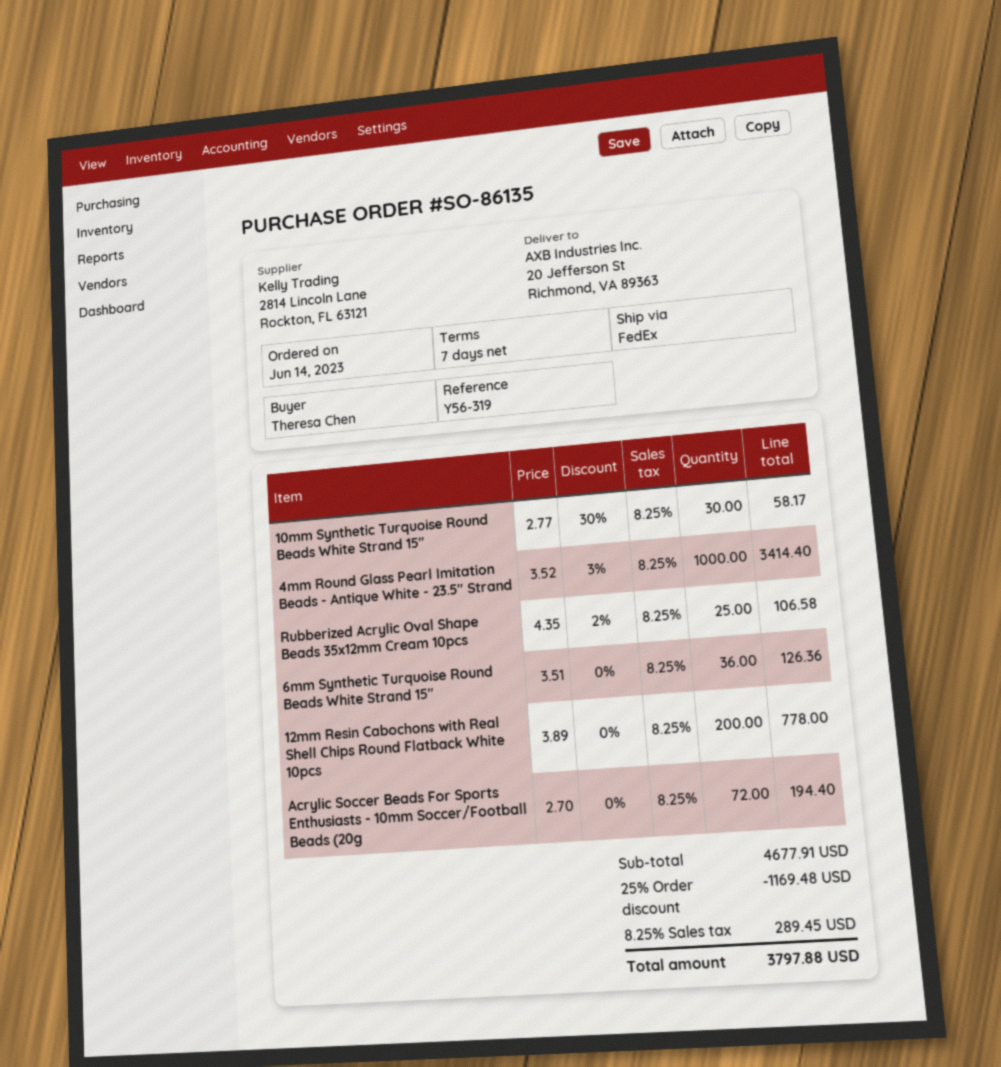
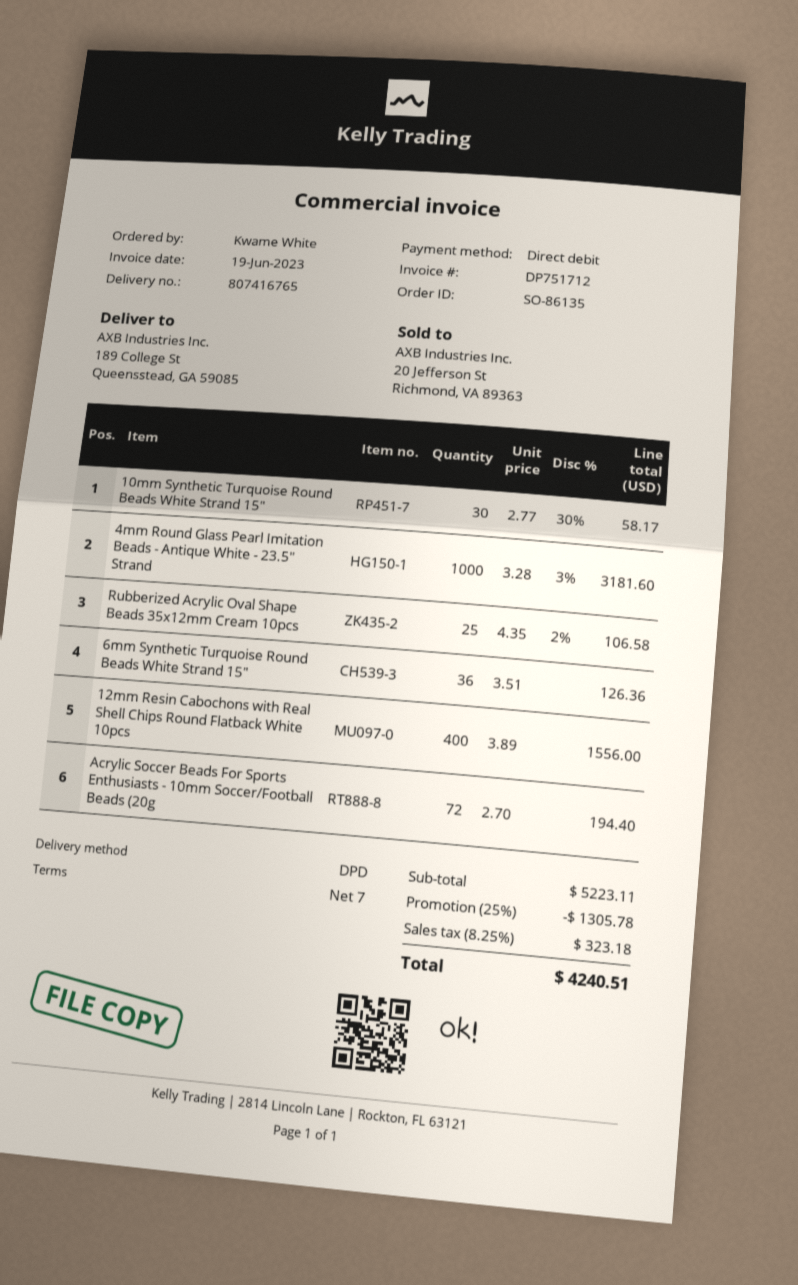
ordered by: Theresa Chen -> Kwame White
shipping method: FedEx -> DPD
ship to: 20 Jefferson St, Richmond, VA 89363 -> 189 College St, Queensstead, GA 59085
4mm Round Glass Pearl Imitation Beads - Antique White - 23.5" Strand: 1000 x 3.52 - 3% = 3414.40 -> 1000 x 3.28 - 3% = 3181.60
12mm Resin Cabochons with Real Shell Chips Round Flatback White 10pcs: 200 x 3.89 = 778.00 -> 400 x 3.89 = 1556.00
subtotal: 4677.91 -> 5223.11
discount: 25% = 1169.48 -> 25% = 1305.78
tax: 8.25% = 289.45 -> 8.25% = 323.18
total: 3797.88 -> 4240.51

